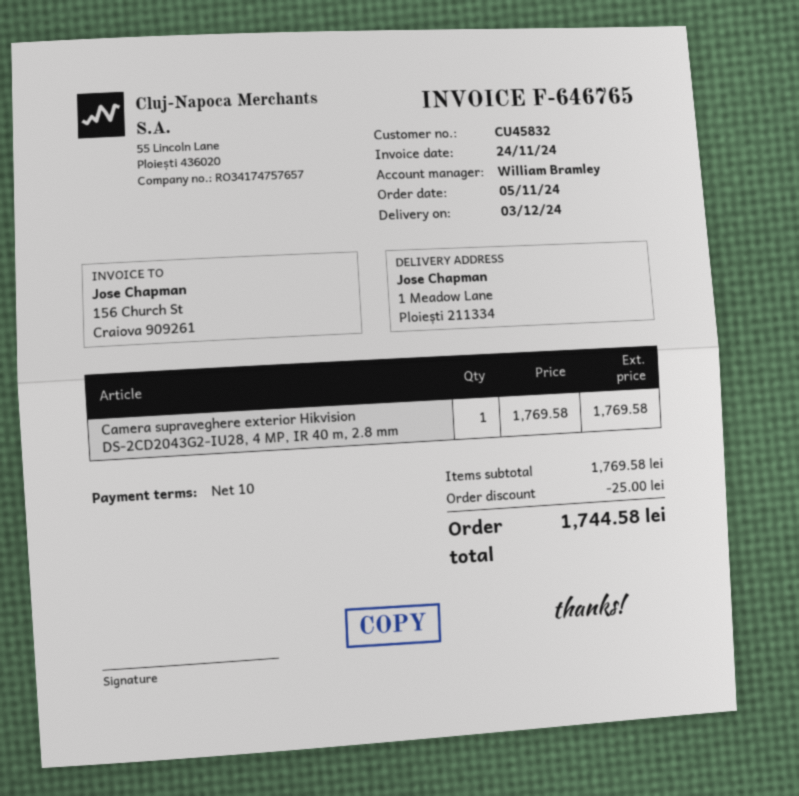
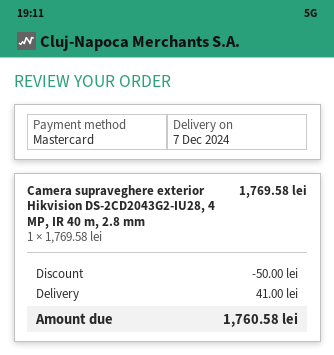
delivery date: 2024-12-03 -> 2024-12-07
discount: 25.00 -> 50.00
shipping: none -> 41.00
total: 1744.58 -> 1760.58

